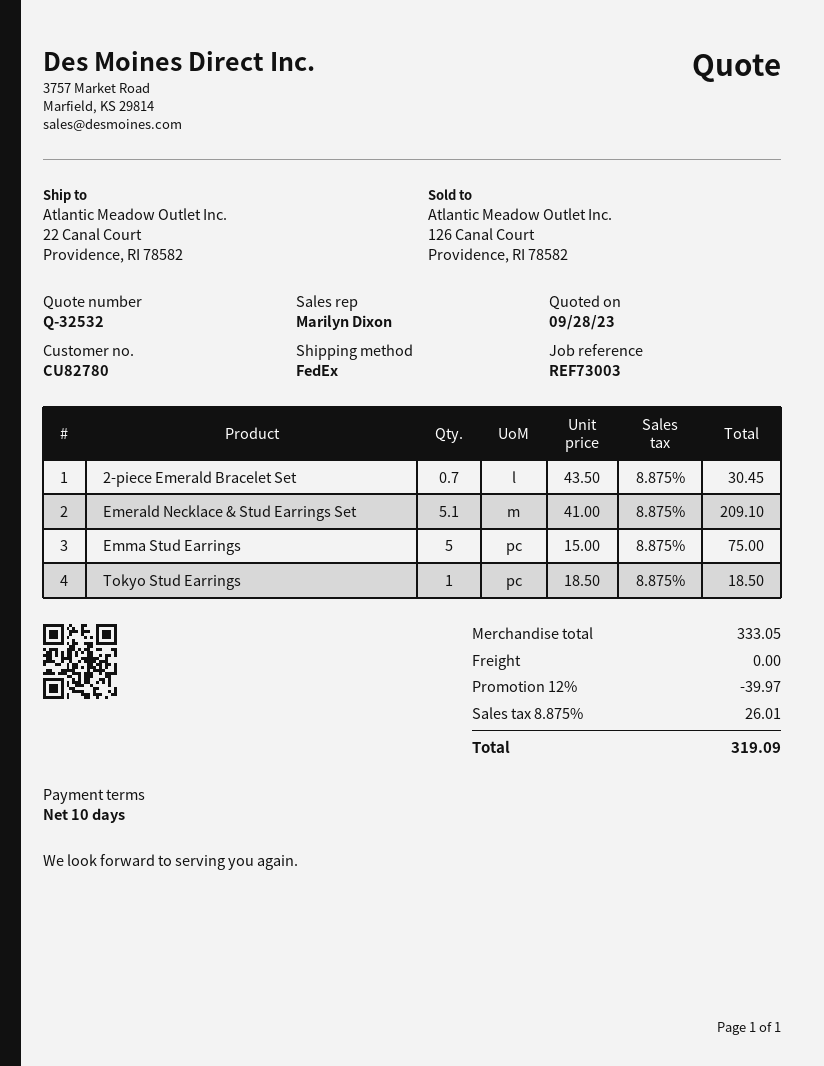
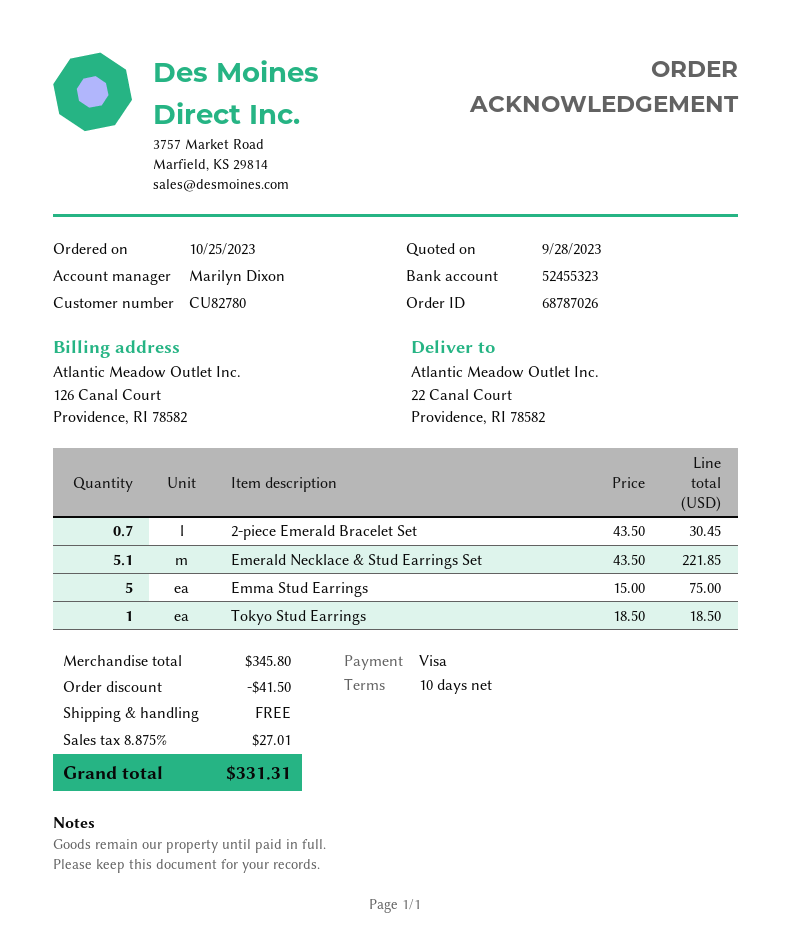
Emerald Necklace & Stud Earrings Set: 5.1 x 41.00 = 209.10 -> 5.1 x 43.50 = 221.85
subtotal: 333.05 -> 345.80
discount: 39.97 -> 41.50
tax: 8.875% = 26.01 -> 8.875% = 27.01
total: 319.09 -> 331.31

